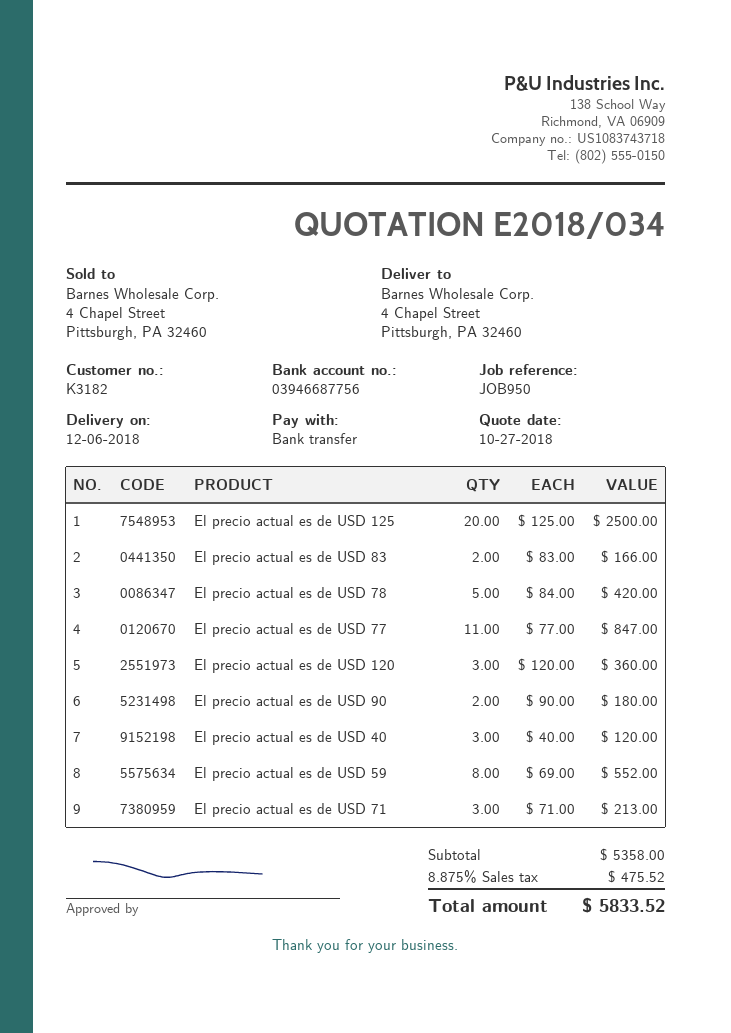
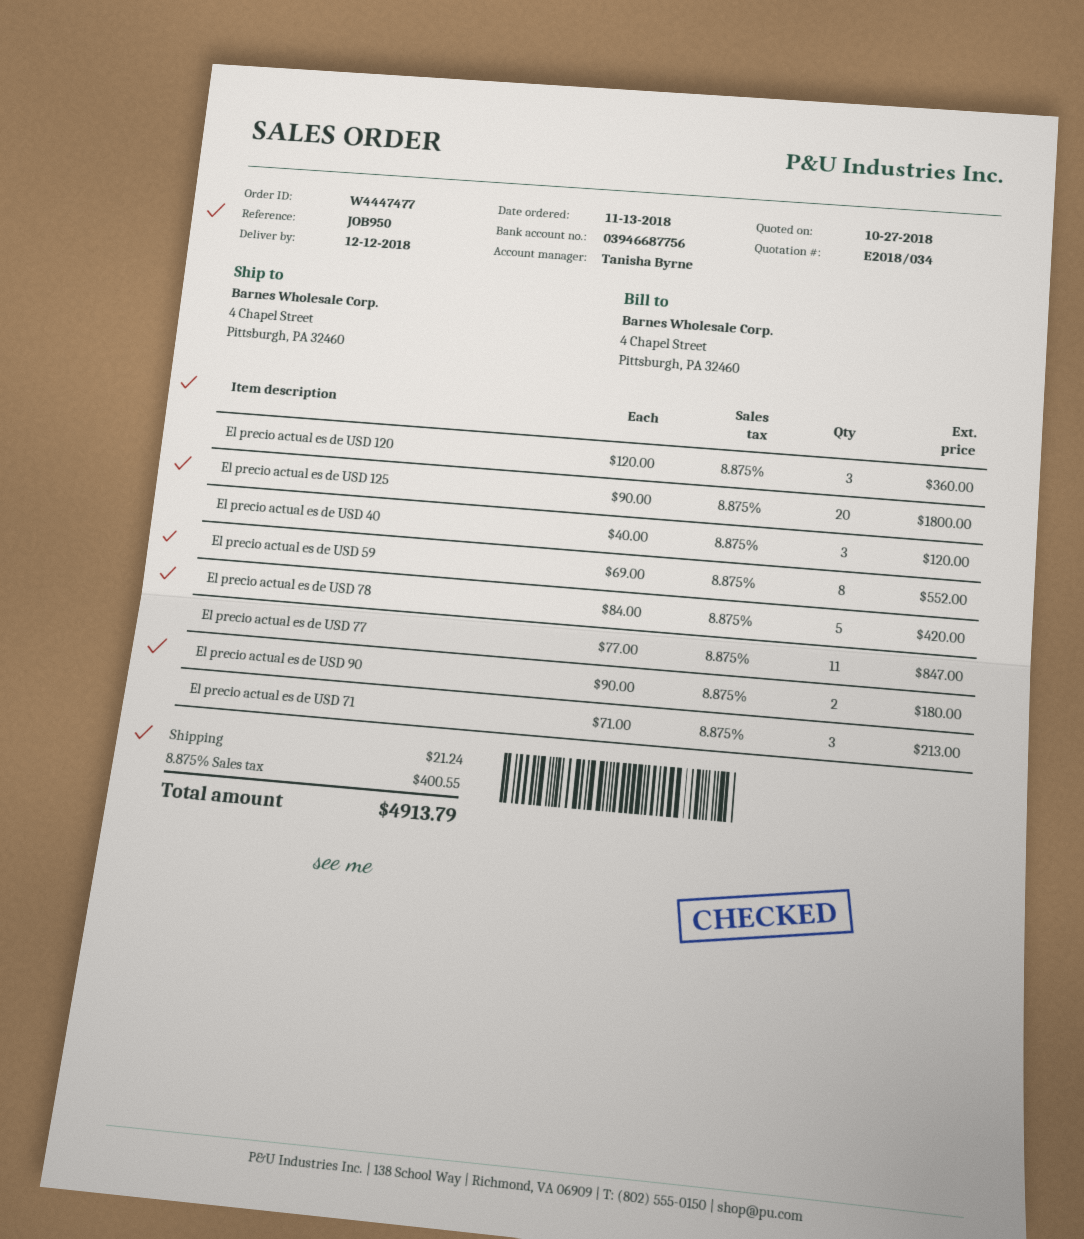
delivery date: 2018-12-06 -> 2018-12-12
El precio actual es de USD 125: 20 x 125.00 = 2500.00 -> 20 x 90.00 = 1800.00
El precio actual es de USD 83: 2 x 83.00 = 166.00 -> none
shipping: none -> 21.24
tax: 8.875% = 475.52 -> 8.875% = 400.55
total: 5833.52 -> 4913.79

